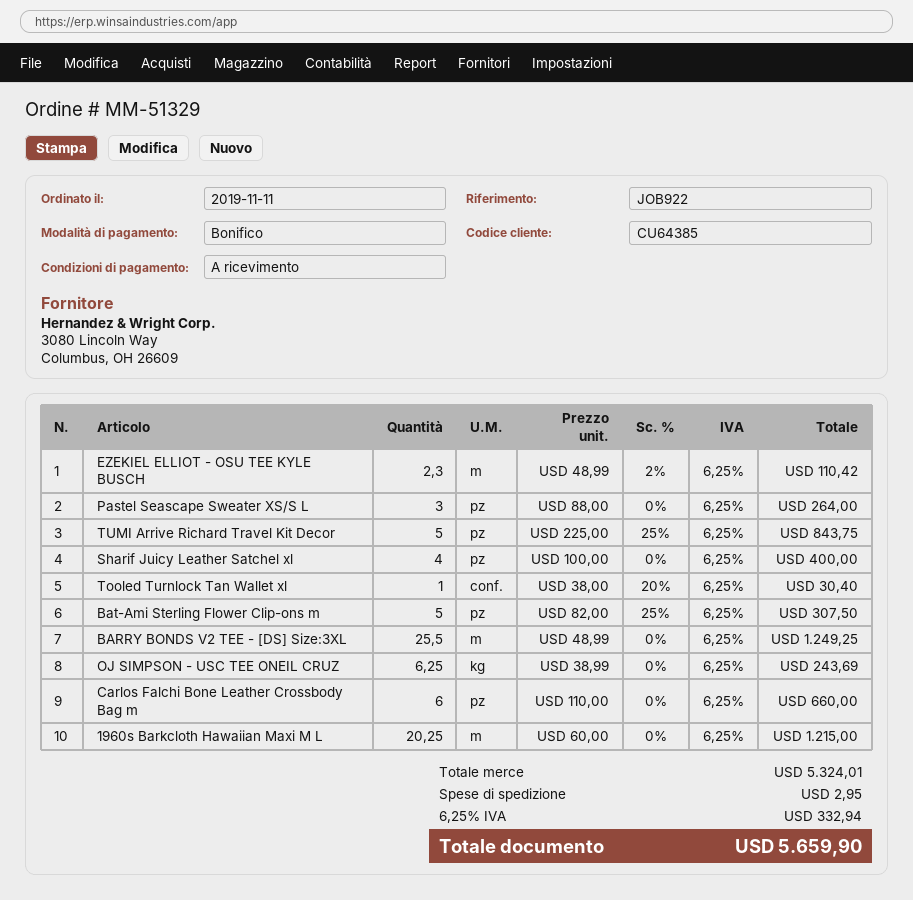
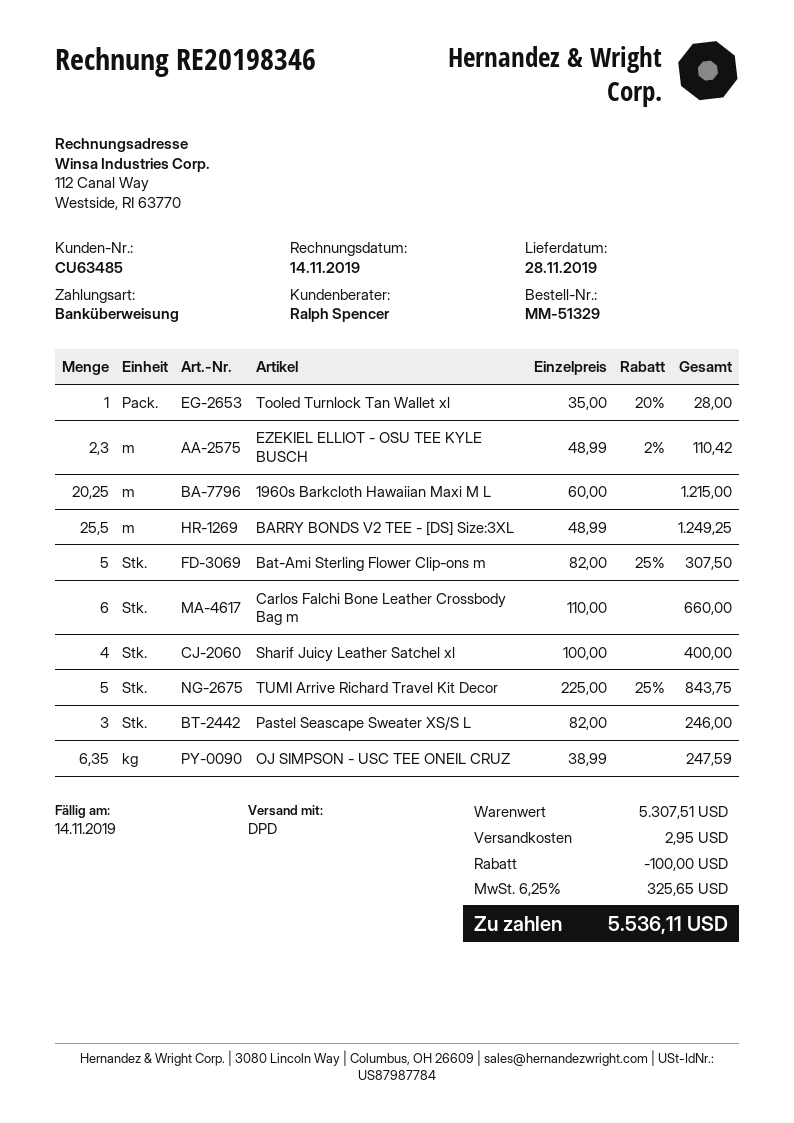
customer number: CU64385 -> CU63485
Pastel Seascape Sweater XS/S L: 3 x 88.00 = 264.00 -> 3 x 82.00 = 246.00
Tooled Turnlock Tan Wallet xl: 1 x 38.00 - 20% = 30.40 -> 1 x 35.00 - 20% = 28.00
OJ SIMPSON - USC TEE ONEIL CRUZ: 6.25 x 38.99 = 243.69 -> 6.35 x 38.99 = 247.59
subtotal: 5324.01 -> 5307.51
discount: none -> 100.00
tax: 6.25% = 332.94 -> 6.25% = 325.65
total: 5659.90 -> 5536.11

